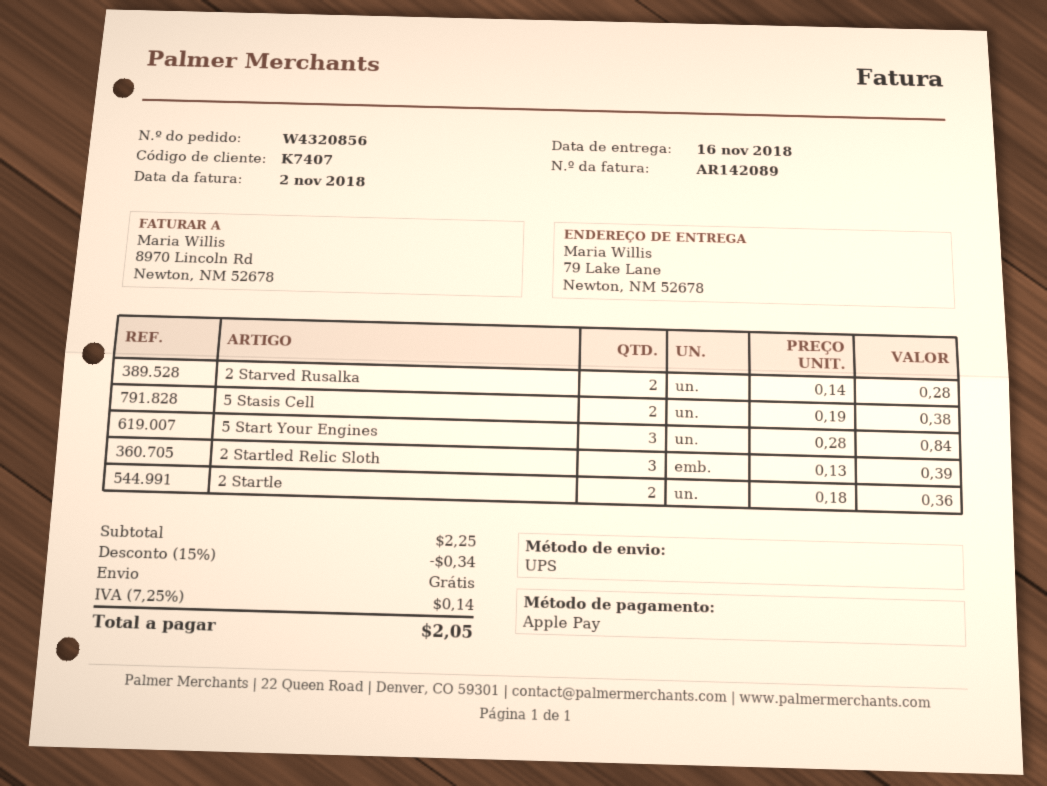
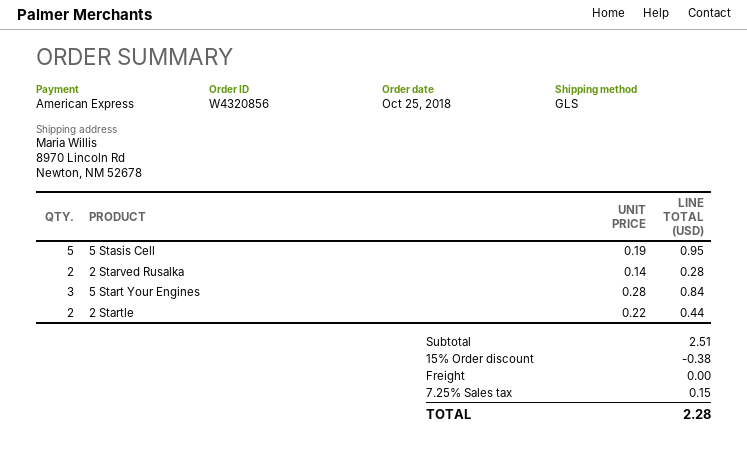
payment method: Apple Pay -> American Express
shipping method: UPS -> GLS
ship to: 79 Lake Lane, Newton, NM 52678 -> 8970 Lincoln Rd, Newton, NM 52678
5 Stasis Cell: 2 x 0.19 = 0.38 -> 5 x 0.19 = 0.95
2 Startled Relic Sloth: 3 x 0.13 = 0.39 -> none
2 Startle: 2 x 0.18 = 0.36 -> 2 x 0.22 = 0.44
subtotal: 2.25 -> 2.51
discount: 15% = 0.34 -> 15% = 0.38
tax: 7.25% = 0.14 -> 7.25% = 0.15
total: 2.05 -> 2.28

